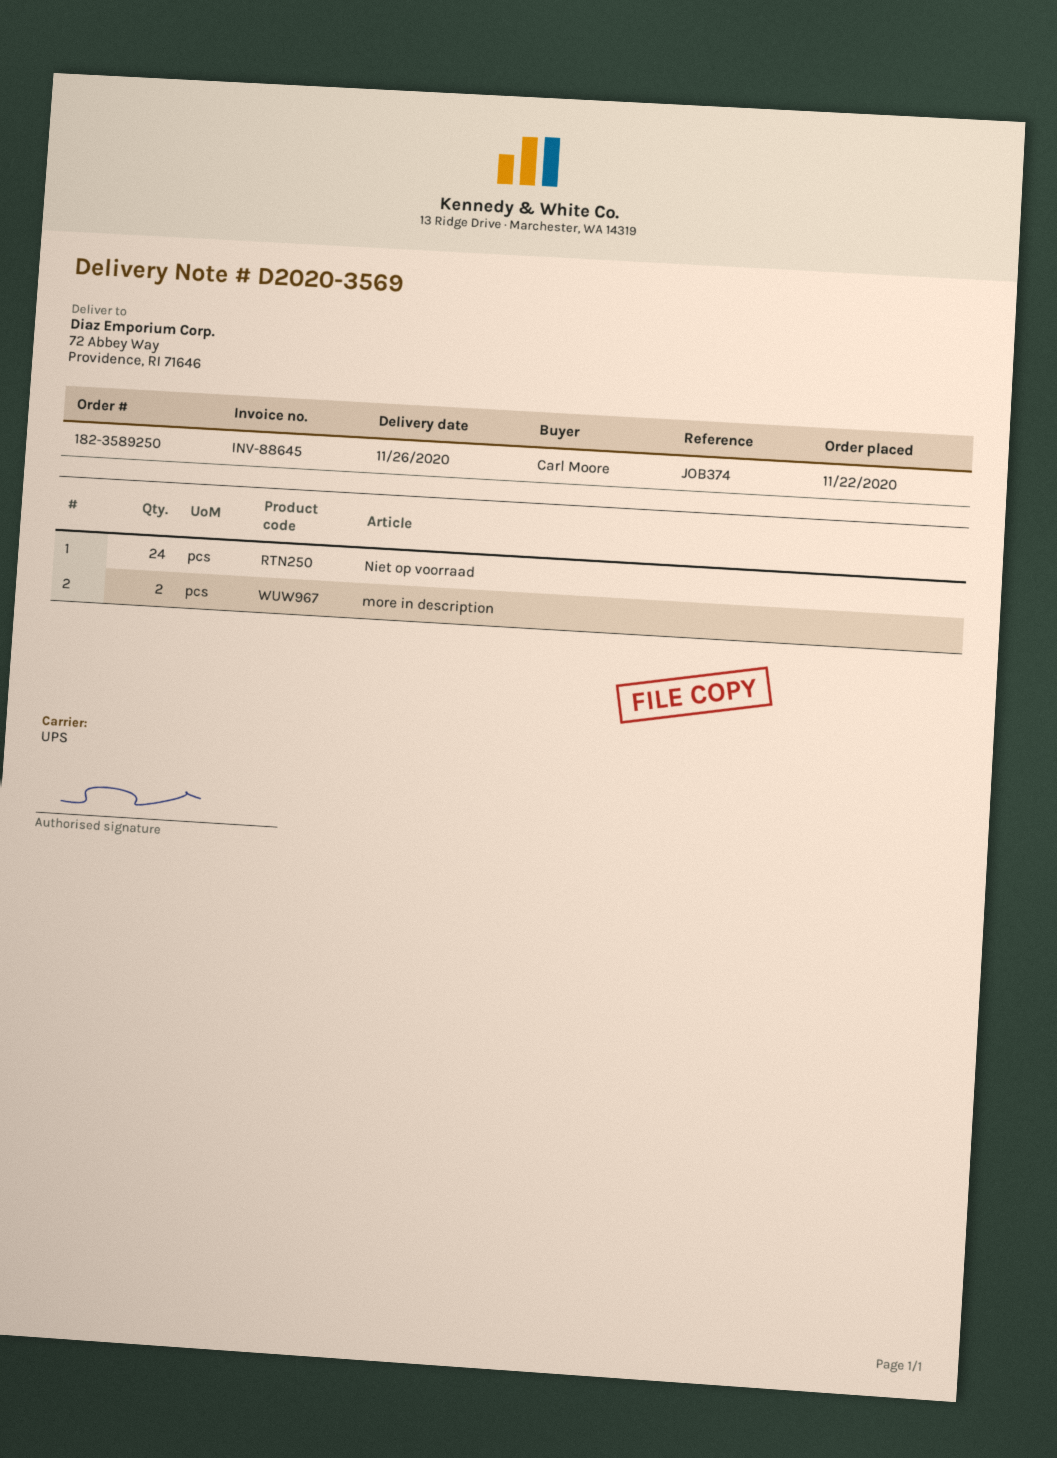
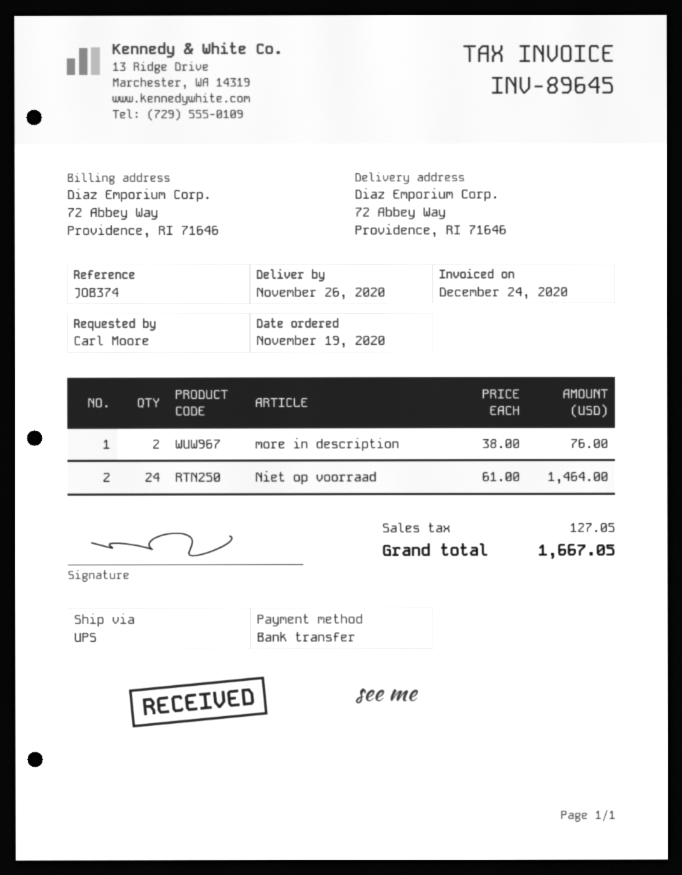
order date: 2020-11-22 -> 2020-11-19
invoice number: INV-88645 -> INV-89645

